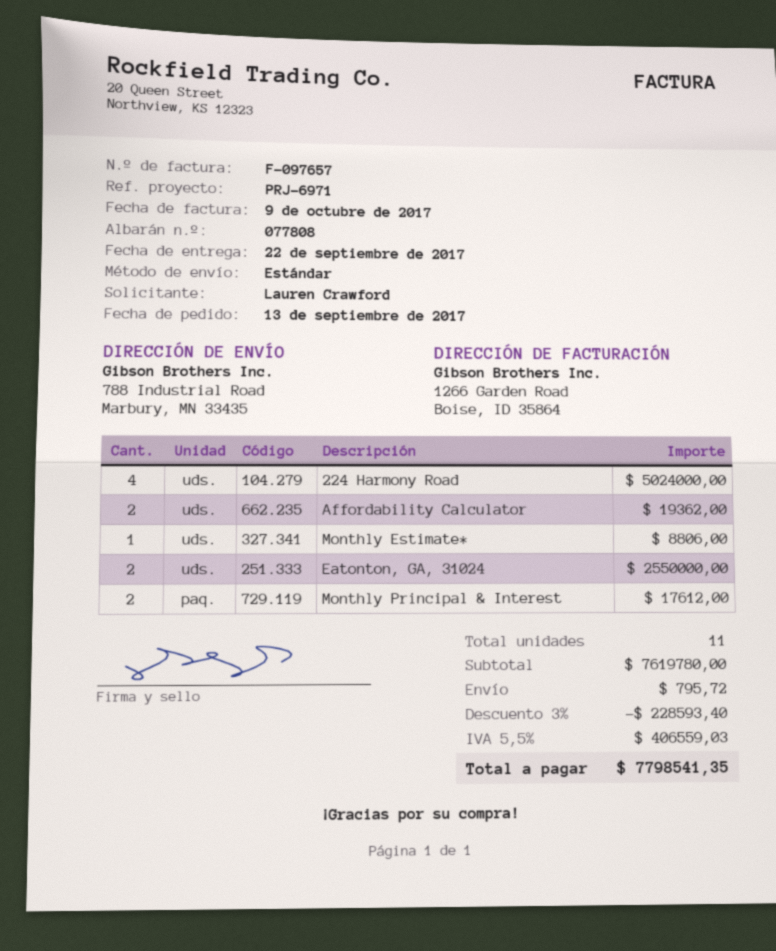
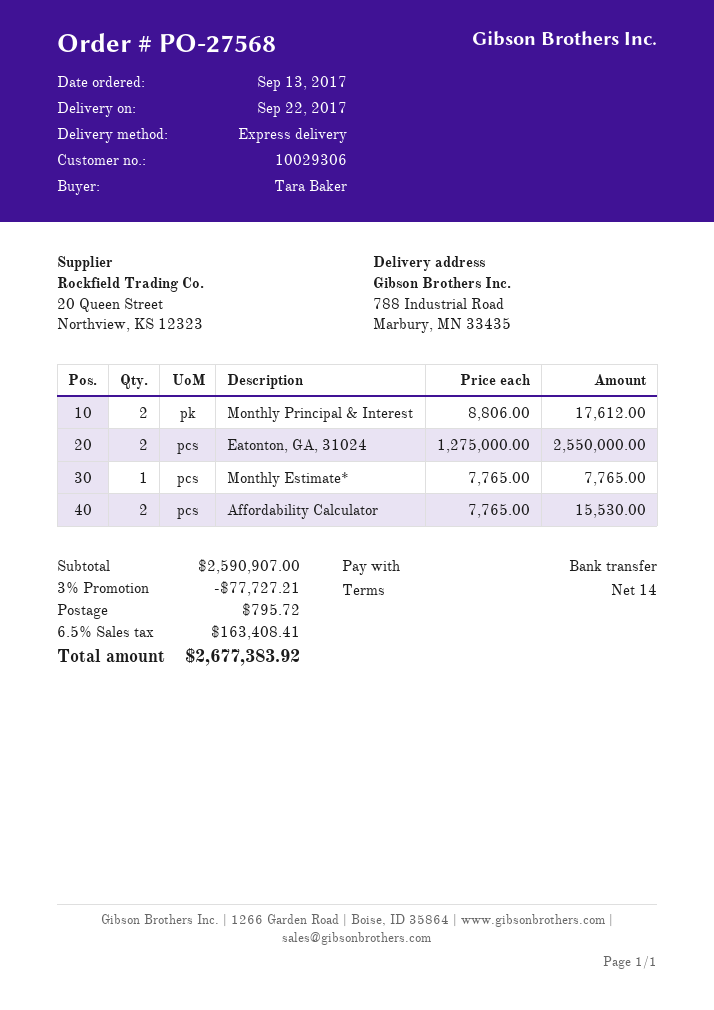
ordered by: Lauren Crawford -> Tara Baker
shipping method: standard -> express
224 Harmony Road: 4 for 5024000.00 -> none
Affordability Calculator: 2 for 19362.00 -> 2 for 15530.00
Monthly Estimate*: 1 for 8806.00 -> 1 for 7765.00
subtotal: 7619780.00 -> 2590907.00
discount: 3% = 228593.40 -> 3% = 77727.21
tax: 5.5% = 406559.03 -> 6.5% = 163408.41
total: 7798541.35 -> 2677383.92

